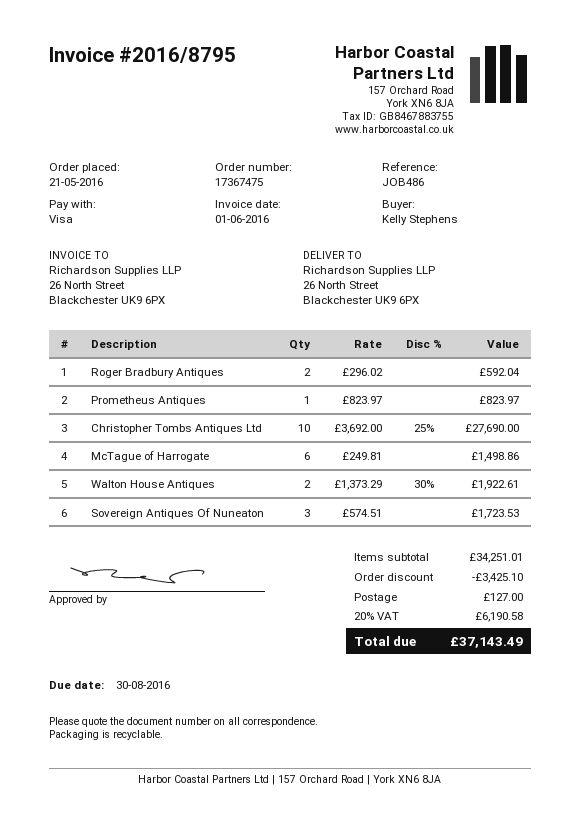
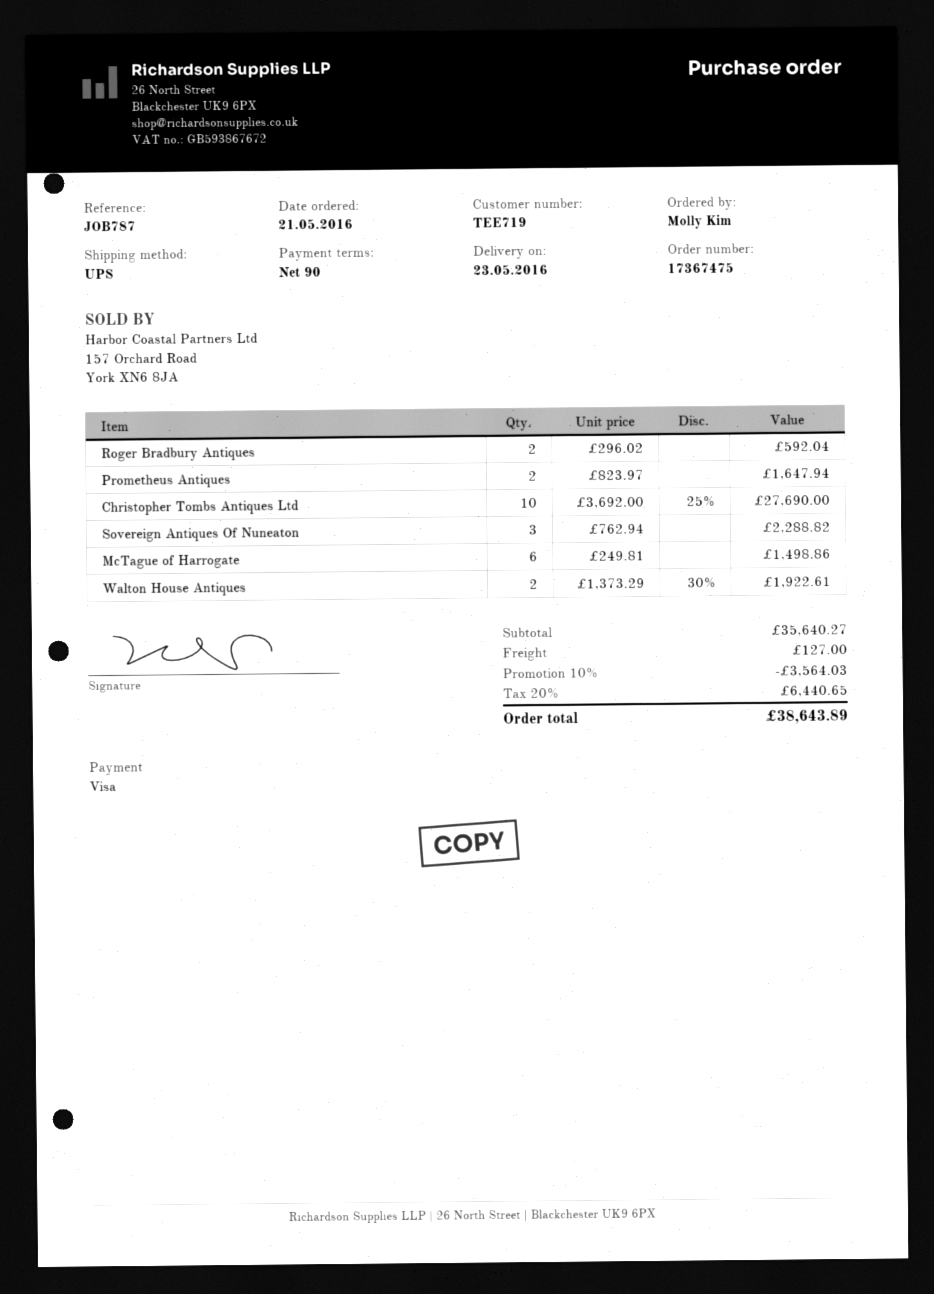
reference: JOB486 -> JOB787
ordered by: Kelly Stephens -> Molly Kim
Prometheus Antiques: 1 x 823.97 = 823.97 -> 2 x 823.97 = 1647.94
Sovereign Antiques Of Nuneaton: 3 x 574.51 = 1723.53 -> 3 x 762.94 = 2288.82
subtotal: 34251.01 -> 35640.27
discount: 3425.10 -> 3564.03
tax: 20% = 6190.58 -> 20% = 6440.65
total: 37143.49 -> 38643.89

